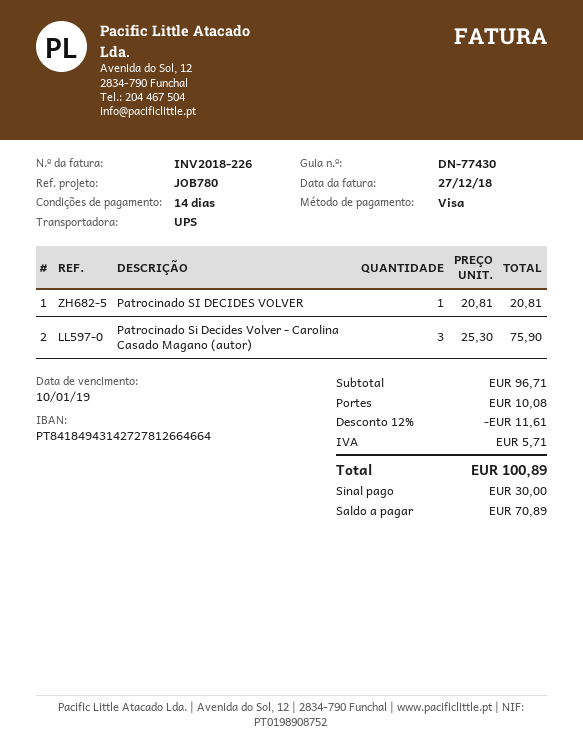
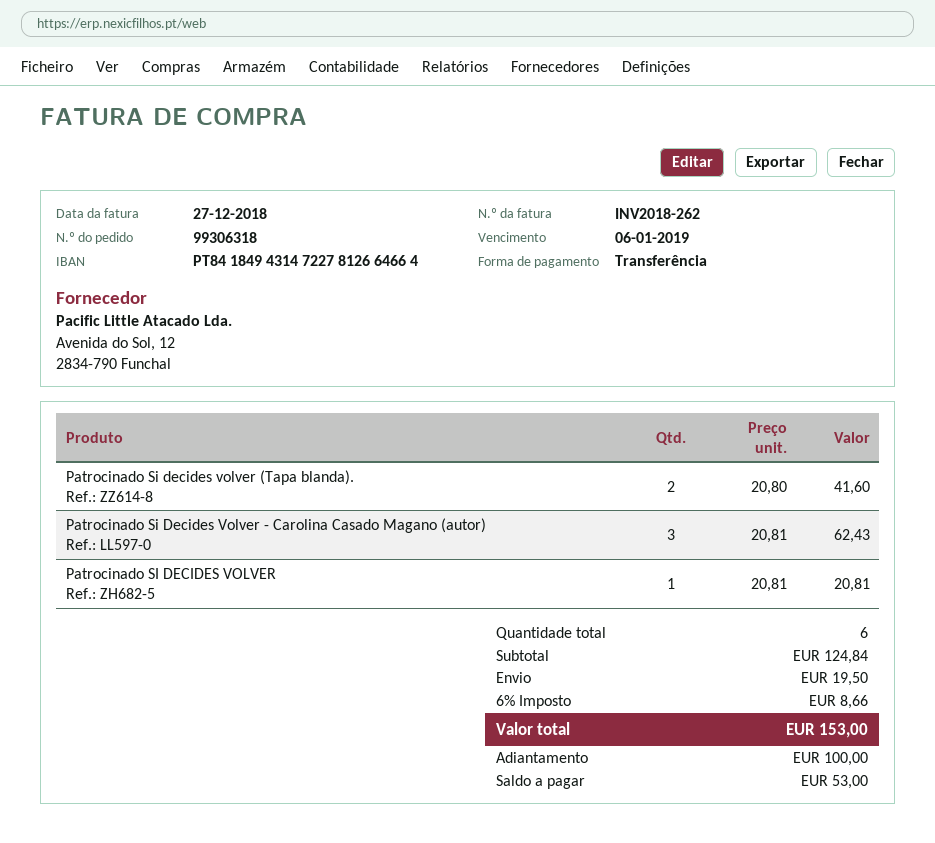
invoice number: INV2018-226 -> INV2018-262
due date: 2019-01-10 -> 2019-01-06
payment method: Visa -> bank transfer
bank account: PT84184943142727812664664 -> PT84184943147227812664664
Patrocinado Si Decides Volver - Carolina Casado Magano (autor): 3 x 25.30 = 75.90 -> 3 x 20.81 = 62.43
Patrocinado Si decides volver (Tapa blanda).: none -> 2 x 20.80 = 41.60
subtotal: 96.71 -> 124.84
discount: 12% = 11.61 -> none
shipping: 10.08 -> 19.50
tax: 5.71 -> 8.66
total: 100.89 -> 153.00
deposit: 30.00 -> 100.00
balance: 70.89 -> 53.00

